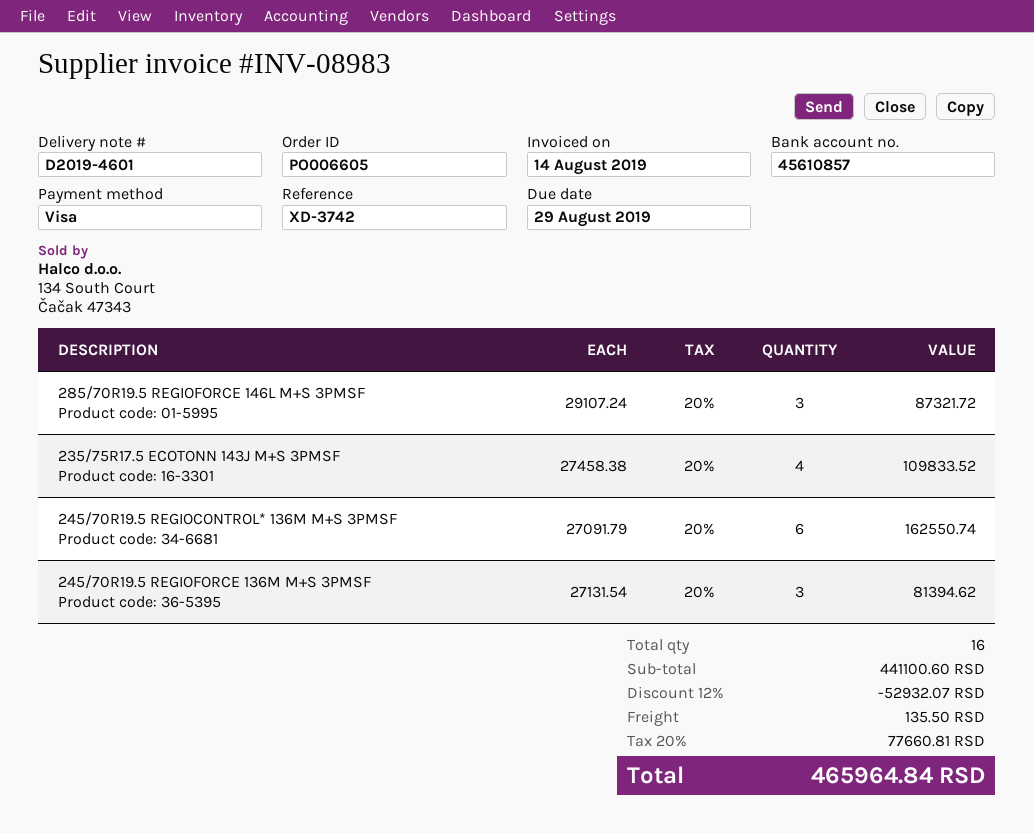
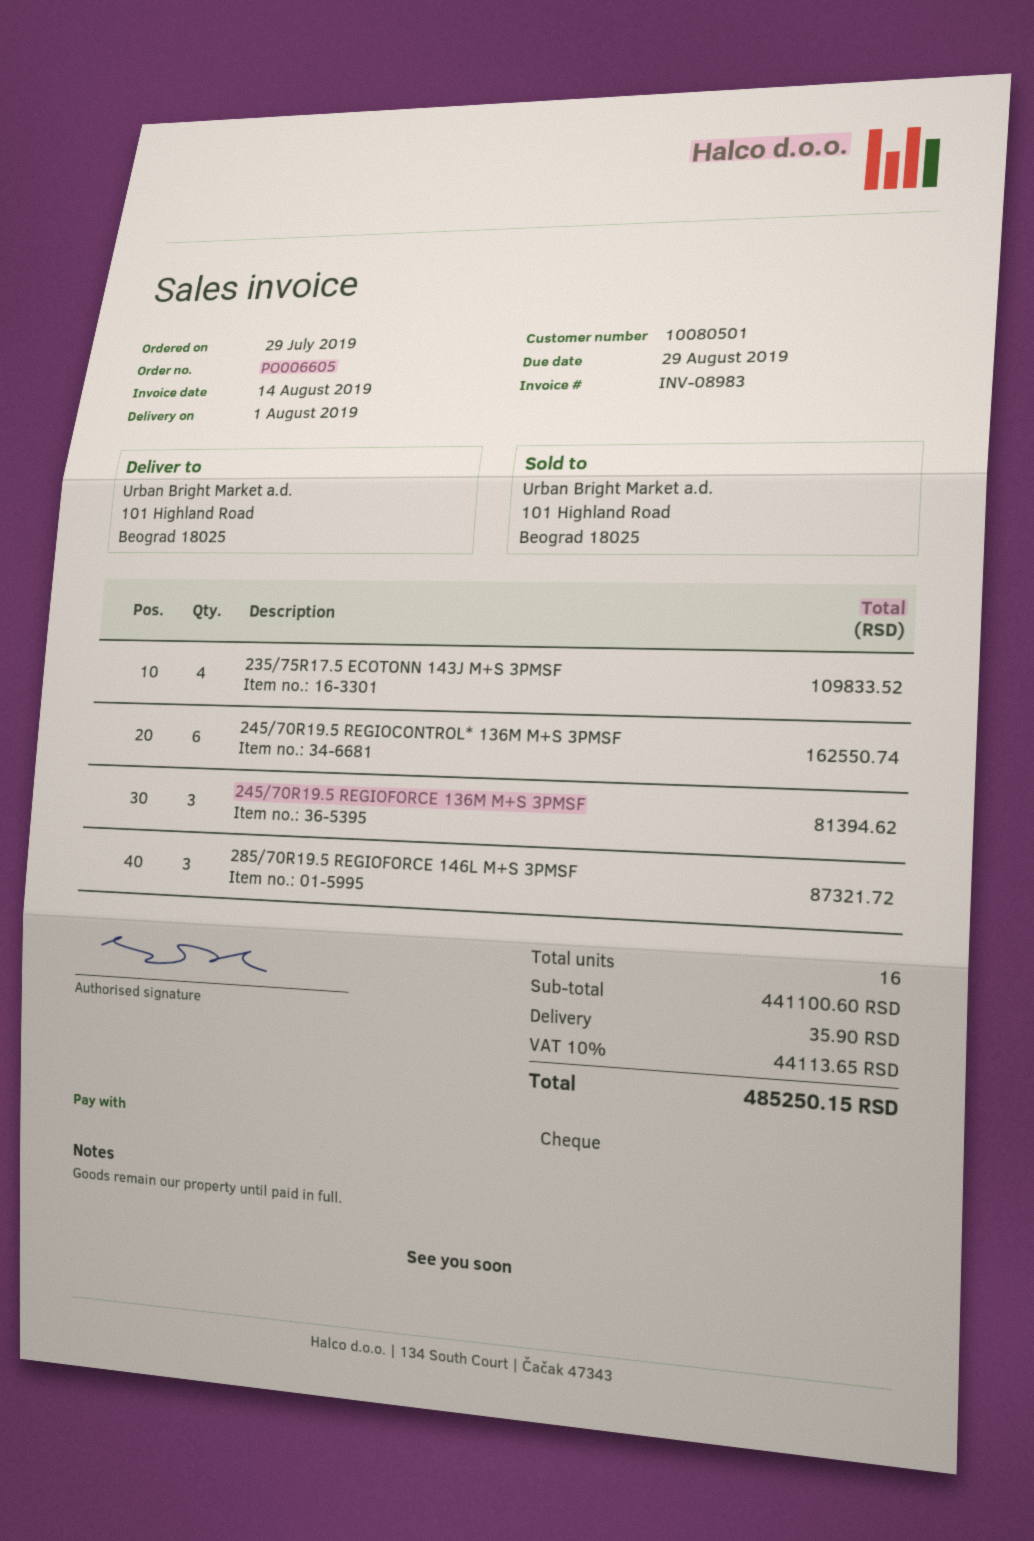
payment method: Visa -> cheque
discount: 12% = 52932.07 -> none
shipping: 135.50 -> 35.90
tax: 20% = 77660.81 -> 10% = 44113.65
total: 465964.84 -> 485250.15

